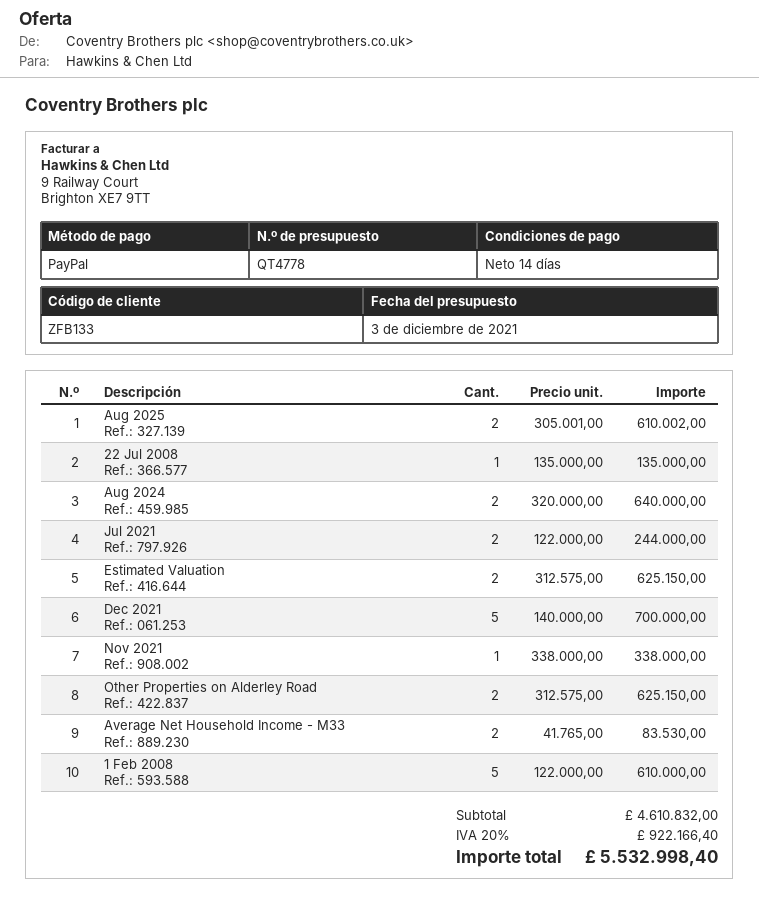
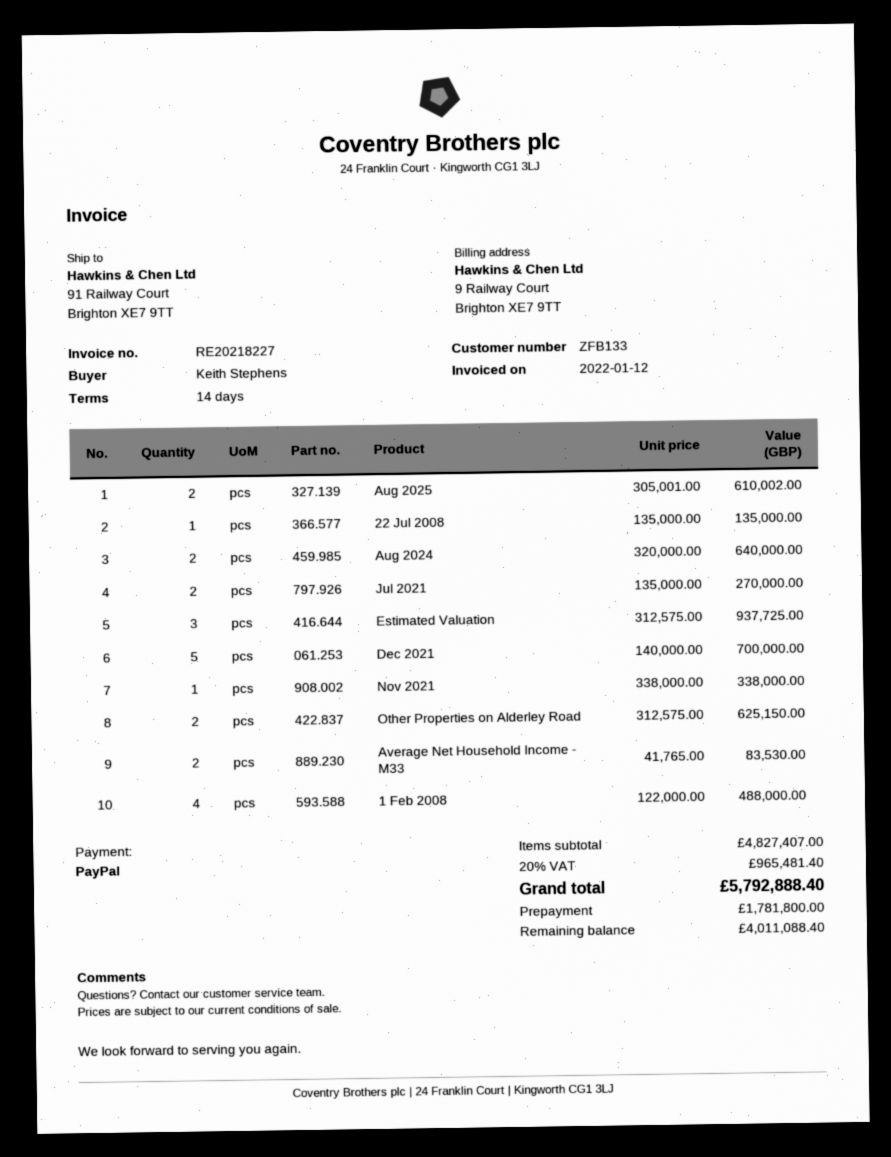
Jul 2021: 2 x 122000.00 = 244000.00 -> 2 x 135000.00 = 270000.00
Estimated Valuation: 2 x 312575.00 = 625150.00 -> 3 x 312575.00 = 937725.00
1 Feb 2008: 5 x 122000.00 = 610000.00 -> 4 x 122000.00 = 488000.00
subtotal: 4610832.00 -> 4827407.00
tax: 20% = 922166.40 -> 20% = 965481.40
total: 5532998.40 -> 5792888.40

